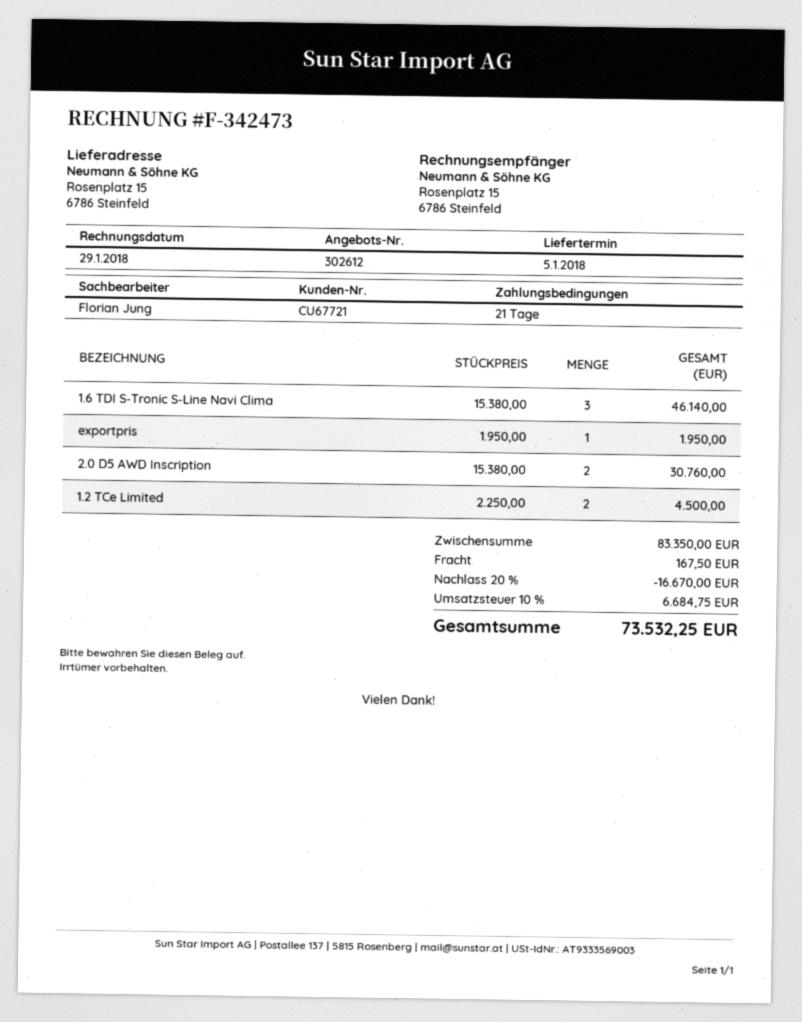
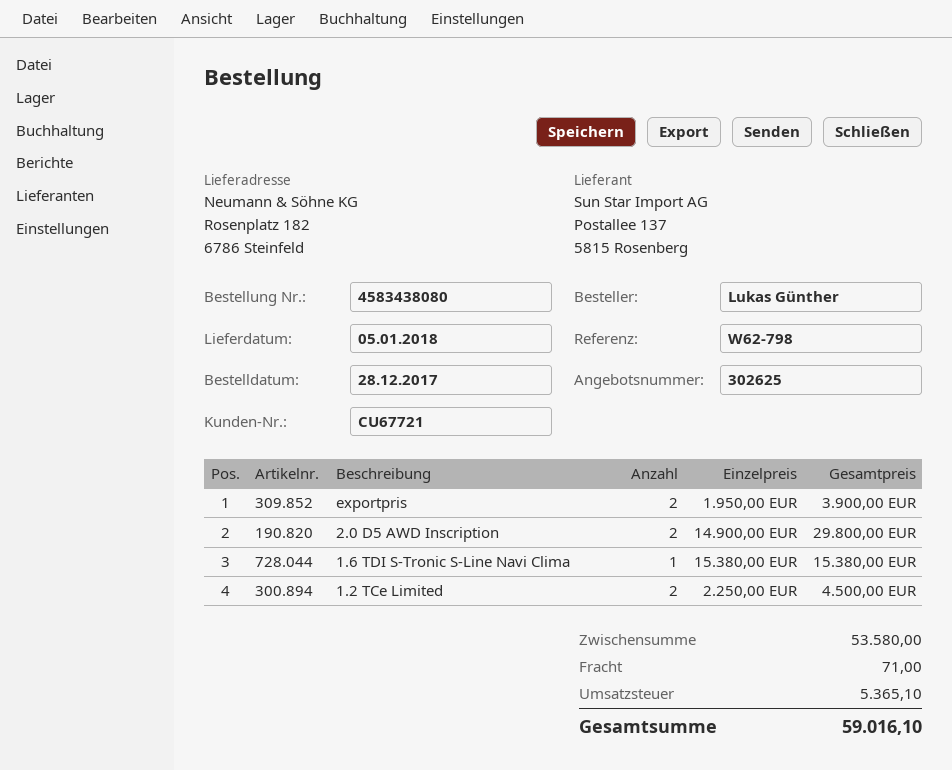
quote number: 302612 -> 302625
ship to: Rosenplatz 15, 6786 Steinfeld -> Rosenplatz 182, 6786 Steinfeld
1.6 TDI S-Tronic S-Line Navi Clima: 3 x 15380.00 = 46140.00 -> 1 x 15380.00 = 15380.00
exportpris: 1 x 1950.00 = 1950.00 -> 2 x 1950.00 = 3900.00
2.0 D5 AWD Inscription: 2 x 15380.00 = 30760.00 -> 2 x 14900.00 = 29800.00
subtotal: 83350.00 -> 53580.00
discount: 20% = 16670.00 -> none
shipping: 167.50 -> 71.00
tax: 6684.75 -> 5365.10
total: 73532.25 -> 59016.10

